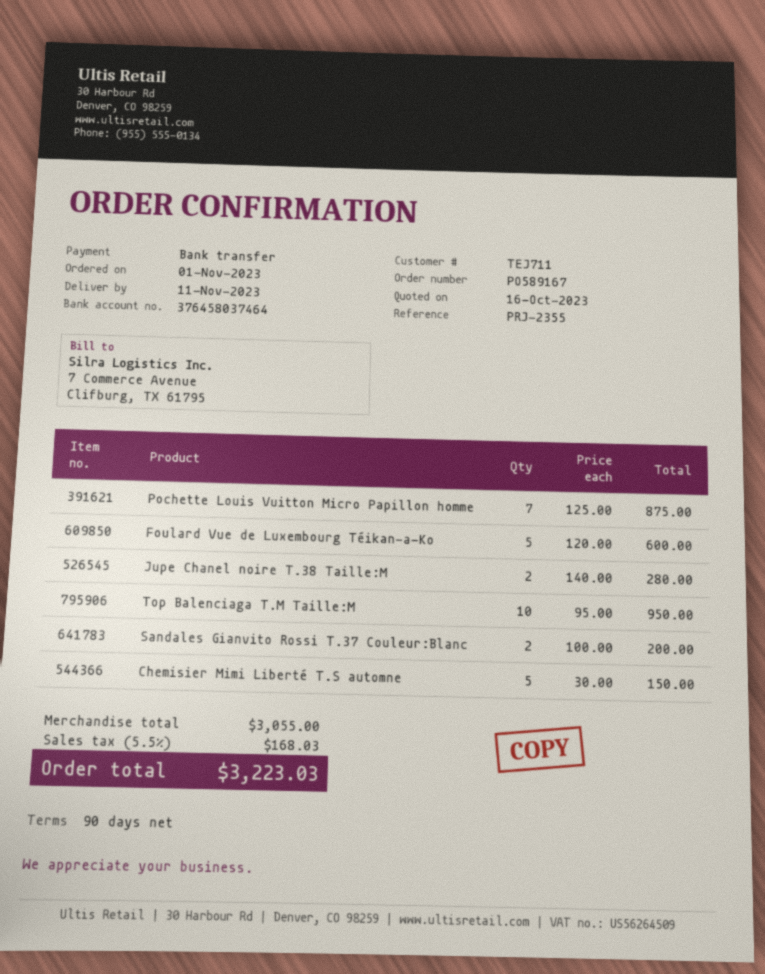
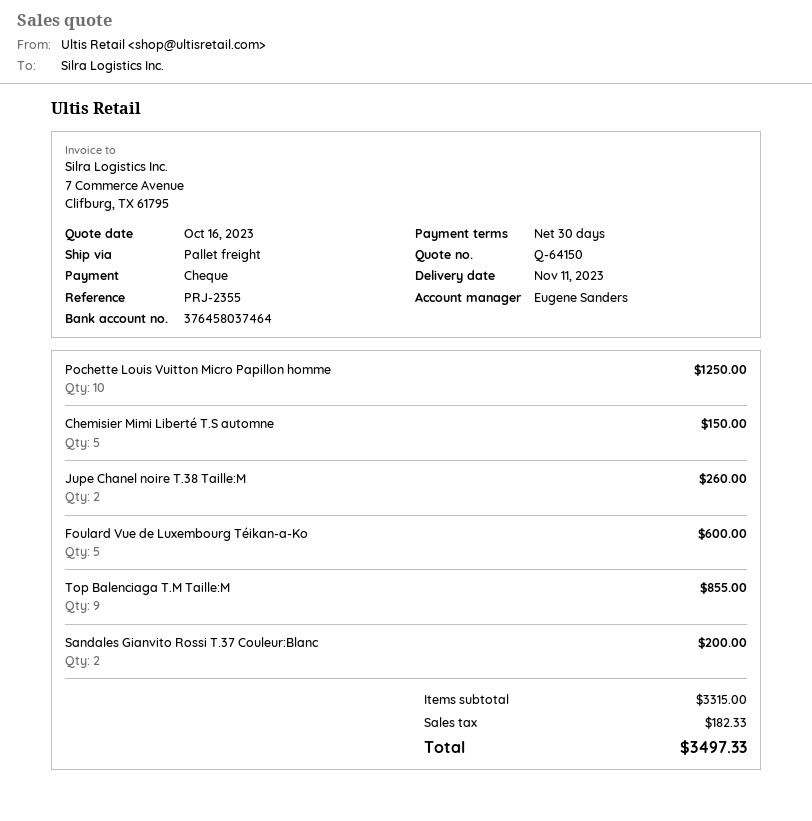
payment terms: 90 days -> 30 days
payment method: bank transfer -> cheque
Pochette Louis Vuitton Micro Papillon homme: 7 for 875.00 -> 10 for 1250.00
Jupe Chanel noire T.38 Taille:M: 2 for 280.00 -> 2 for 260.00
Top Balenciaga T.M Taille:M: 10 for 950.00 -> 9 for 855.00
subtotal: 3055.00 -> 3315.00
tax: 168.03 -> 182.33
total: 3223.03 -> 3497.33

